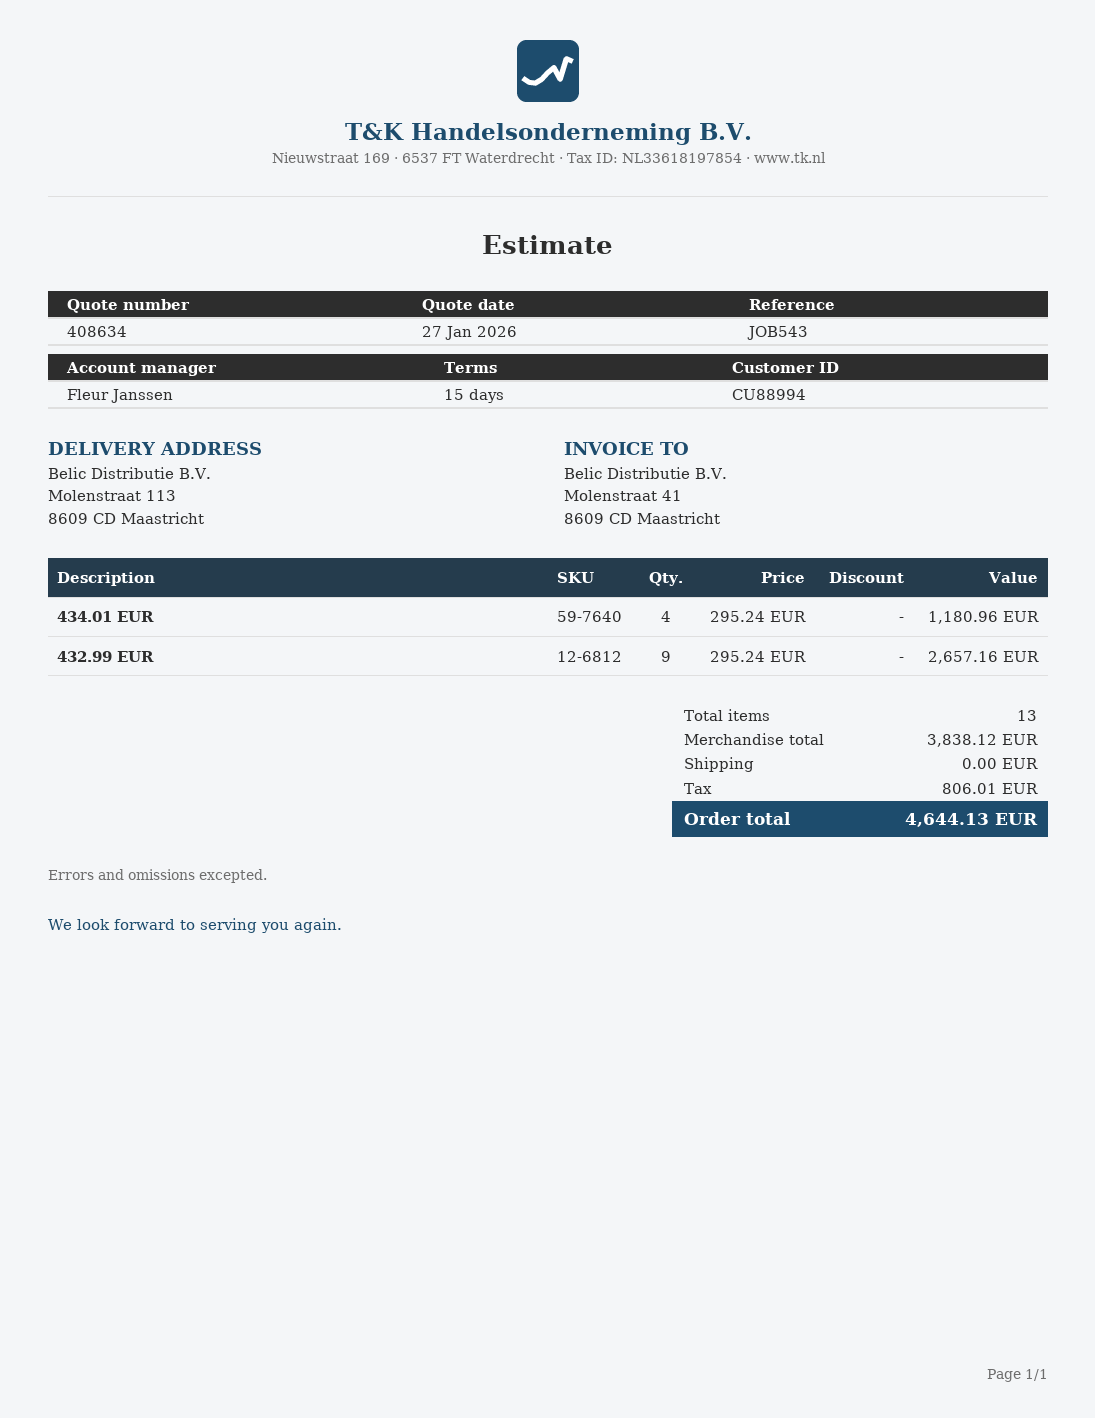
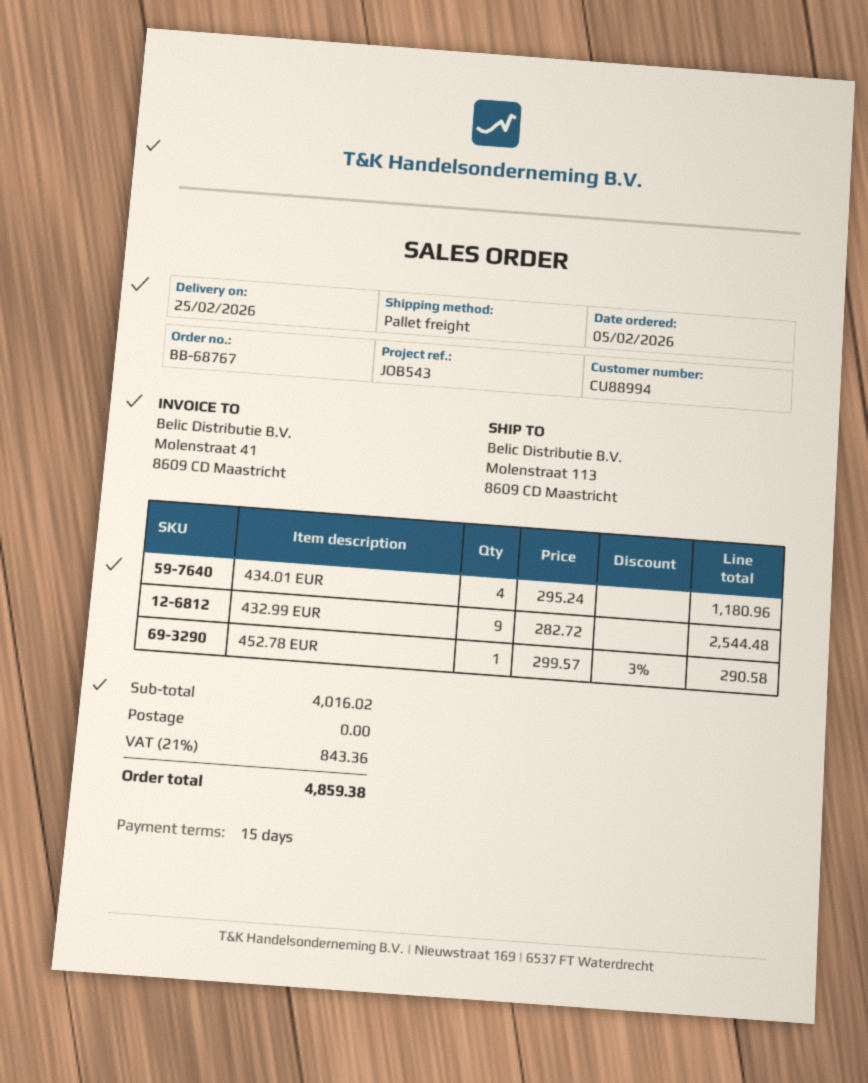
432.99 EUR: 9 x 295.24 = 2657.16 -> 9 x 282.72 = 2544.48
452.78 EUR: none -> 1 x 299.57 - 3% = 290.58
subtotal: 3838.12 -> 4016.02
tax: 806.01 -> 843.36
total: 4644.13 -> 4859.38

